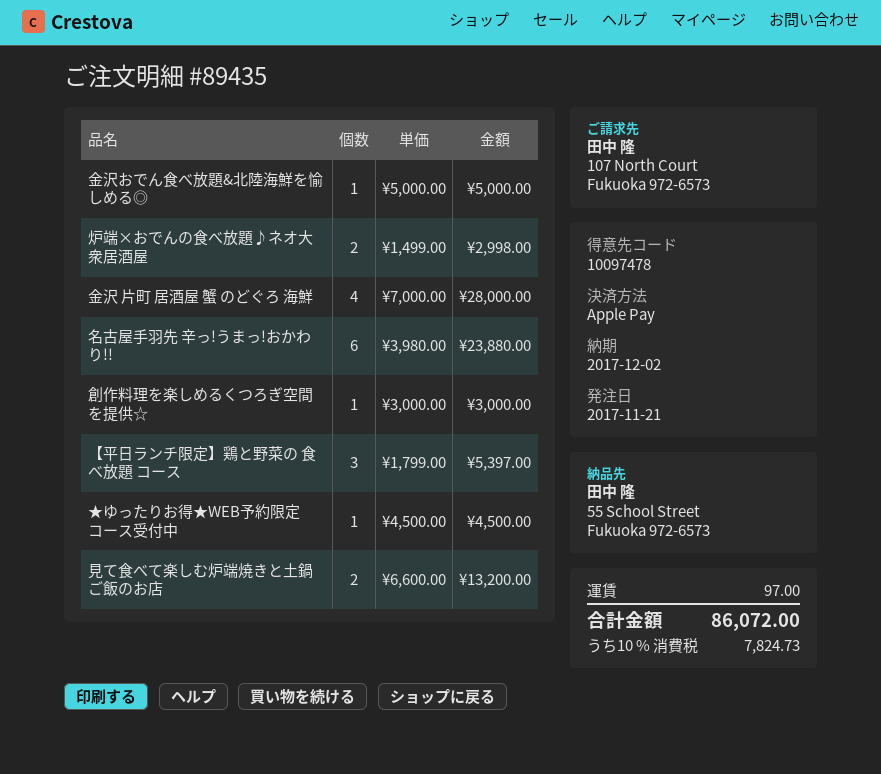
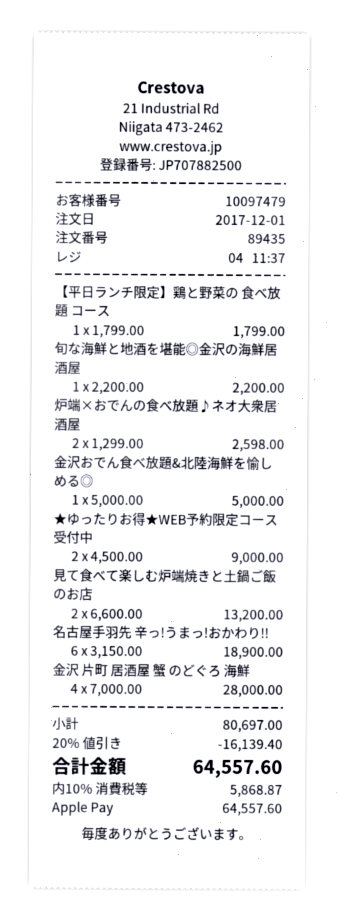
order date: 2017-11-21 -> 2017-12-01
customer number: 10097478 -> 10097479
炉端×おでんの食べ放題♪ネオ大衆居酒屋: 2 x 1499.00 = 2998.00 -> 2 x 1299.00 = 2598.00
名古屋手羽先 辛っ!うまっ!おかわり!!: 6 x 3980.00 = 23880.00 -> 6 x 3150.00 = 18900.00
創作料理を楽しめるくつろぎ空間を提供☆: 1 x 3000.00 = 3000.00 -> none
【平日ランチ限定】鶏と野菜の 食べ放題 コース: 3 x 1799.00 = 5397.00 -> 1 x 1799.00 = 1799.00
★ゆったりお得★WEB予約限定コース受付中: 1 x 4500.00 = 4500.00 -> 2 x 4500.00 = 9000.00
旬な海鮮と地酒を堪能◎金沢の海鮮居酒屋: none -> 1 x 2200.00 = 2200.00
discount: none -> 20% = 16139.40
shipping: 97.00 -> none
tax: 10% = 7824.73 -> 10% = 5868.87
total: 86072.00 -> 64557.60

